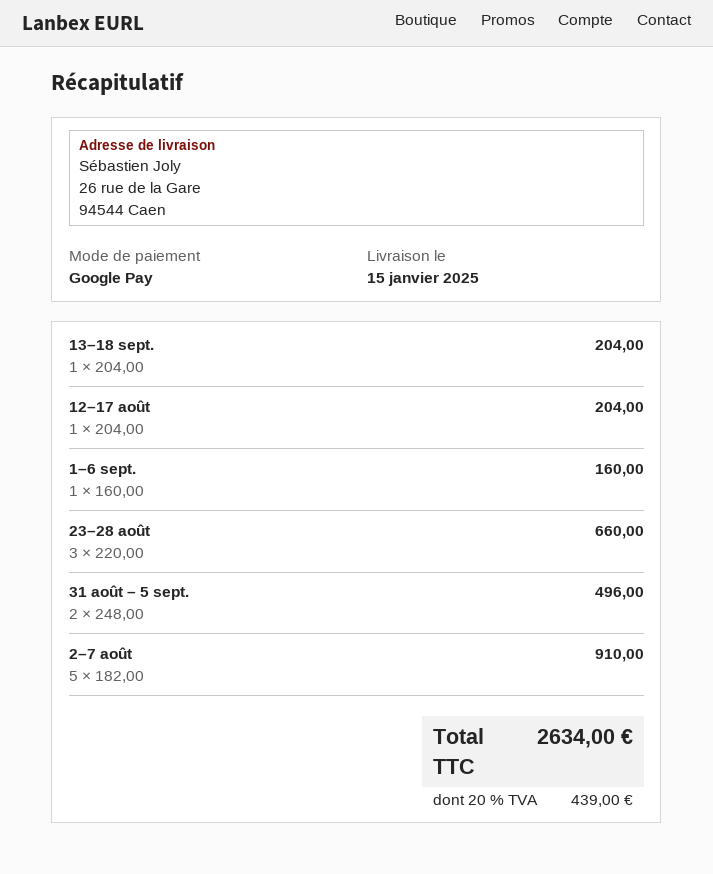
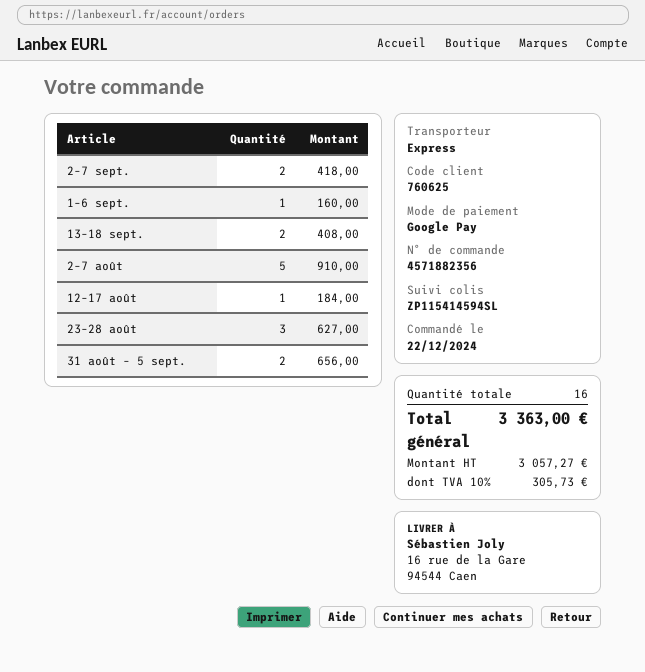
ship to: 26 rue de la Gare, 94544 Caen -> 16 rue de la Gare, 94544 Caen
13–18 sept.: 1 for 204.00 -> 2 for 408.00
12–17 août: 1 for 204.00 -> 1 for 184.00
23–28 août: 3 for 660.00 -> 3 for 627.00
31 août – 5 sept.: 2 for 496.00 -> 2 for 656.00
2–7 sept.: none -> 2 for 418.00
tax: 20% = 439.00 -> 10% = 305.73
total: 2634.00 -> 3363.00

